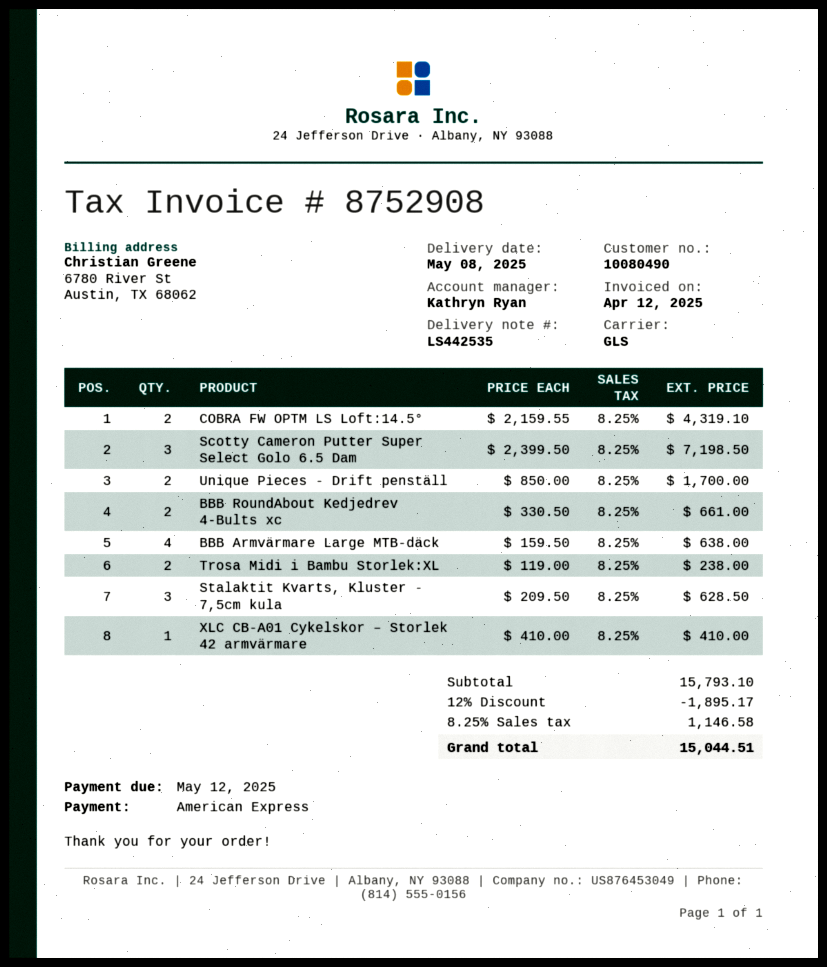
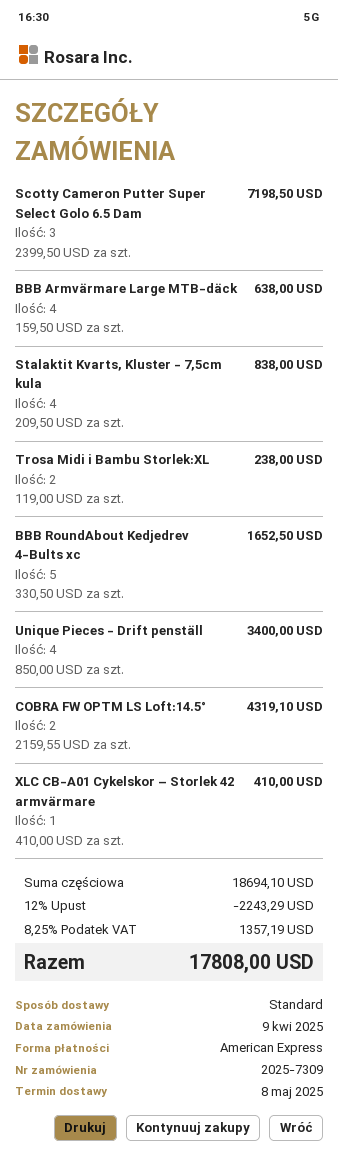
shipping method: GLS -> standard
Unique Pieces - Drift penställ: 2 x 850.00 = 1700.00 -> 4 x 850.00 = 3400.00
BBB RoundAbout Kedjedrev 4-Bults xc: 2 x 330.50 = 661.00 -> 5 x 330.50 = 1652.50
Stalaktit Kvarts, Kluster - 7,5cm kula: 3 x 209.50 = 628.50 -> 4 x 209.50 = 838.00
subtotal: 15793.10 -> 18694.10
discount: 12% = 1895.17 -> 12% = 2243.29
tax: 8.25% = 1146.58 -> 8.25% = 1357.19
total: 15044.51 -> 17808.00

